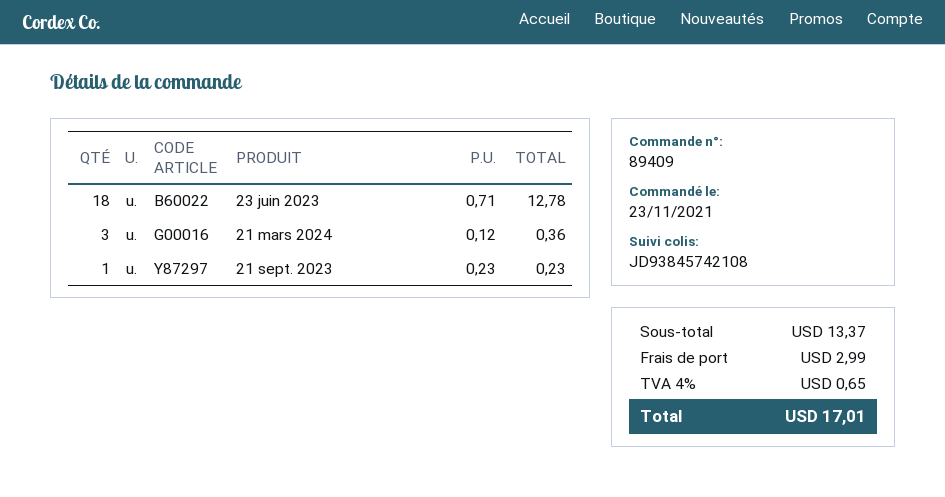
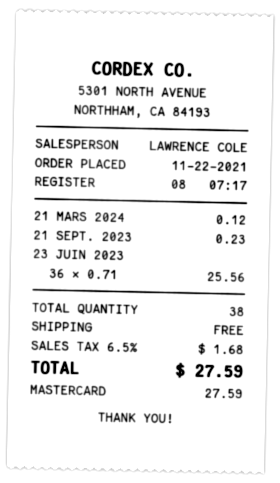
order date: 2021-11-23 -> 2021-11-22
23 juin 2023: 18 x 0.71 = 12.78 -> 36 x 0.71 = 25.56
21 mars 2024: 3 x 0.12 = 0.36 -> 1 x 0.12 = 0.12
shipping: 2.99 -> 0.00
tax: 4% = 0.65 -> 6.5% = 1.68
total: 17.01 -> 27.59

